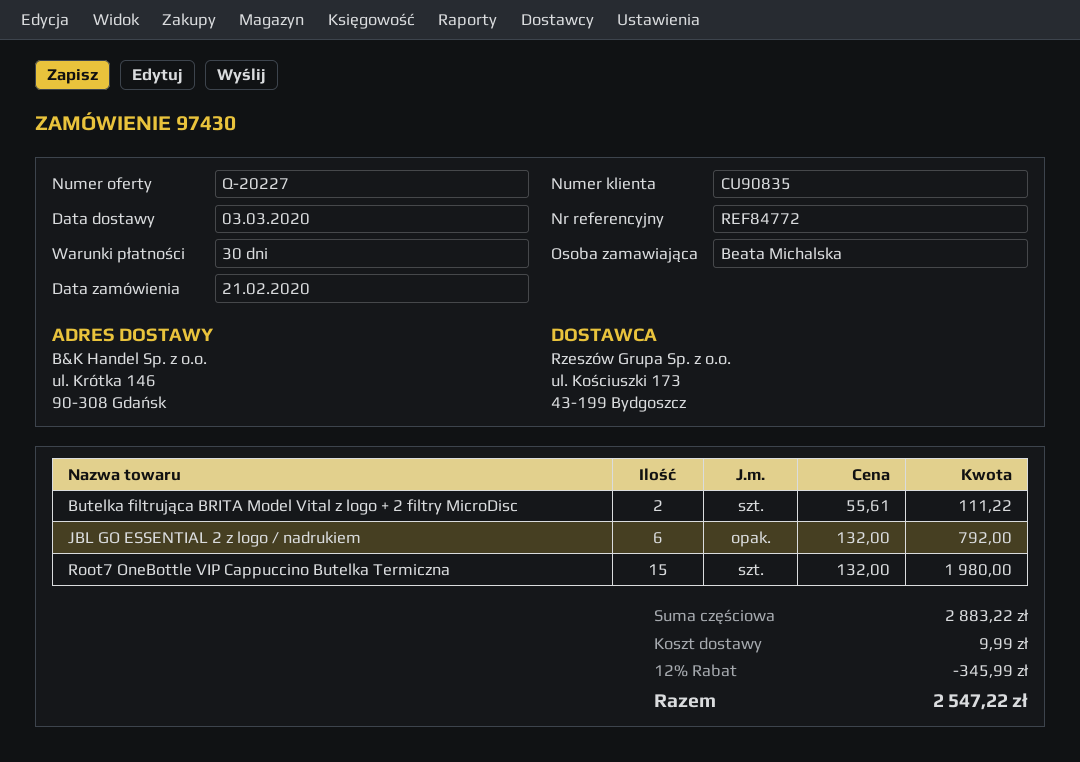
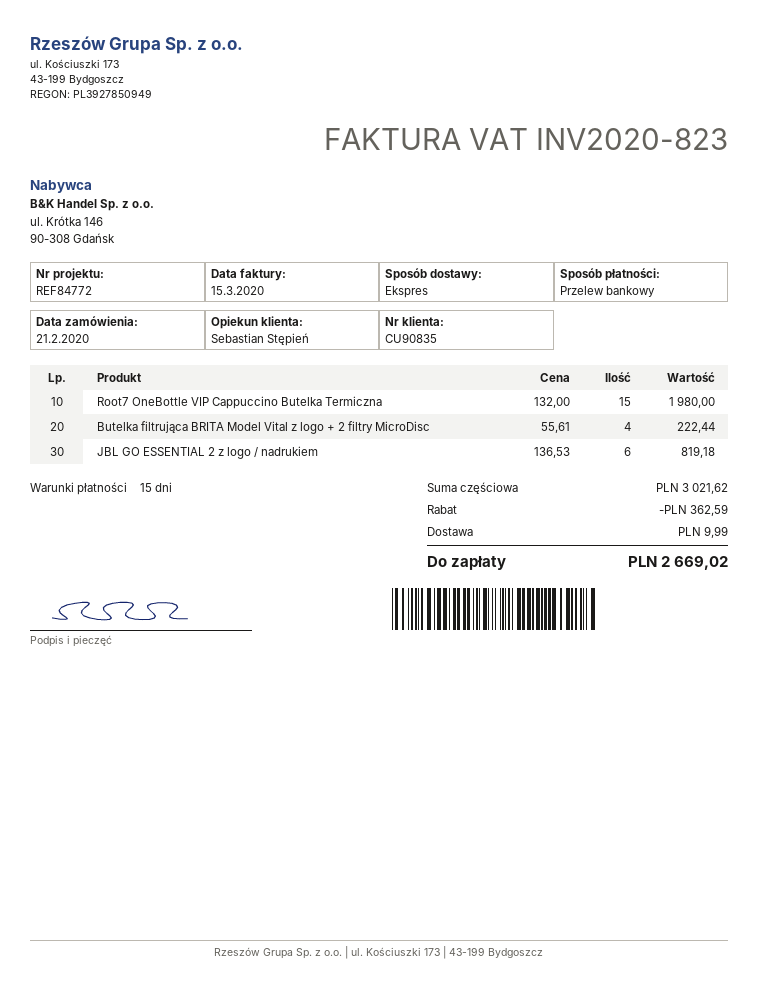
payment terms: 30 days -> 15 days
Butelka filtrująca BRITA Model Vital z logo + 2 filtry MicroDisc: 2 x 55.61 = 111.22 -> 4 x 55.61 = 222.44
JBL GO ESSENTIAL 2 z logo / nadrukiem: 6 x 132.00 = 792.00 -> 6 x 136.53 = 819.18
subtotal: 2883.22 -> 3021.62
discount: 345.99 -> 362.59
total: 2547.22 -> 2669.02

